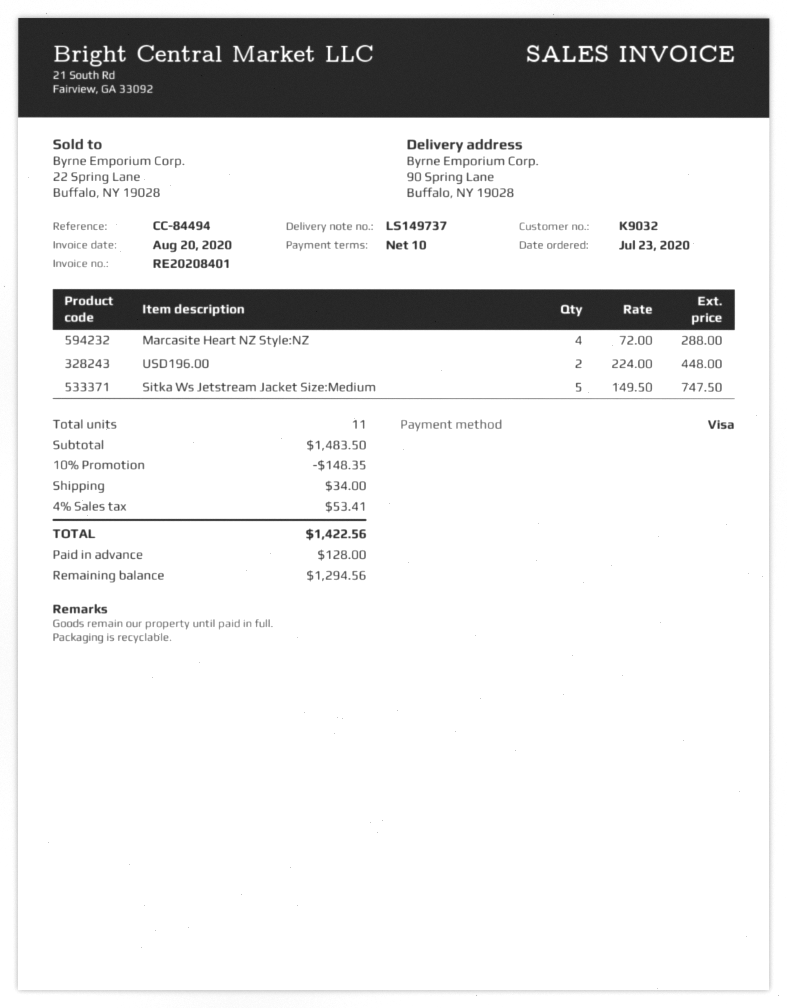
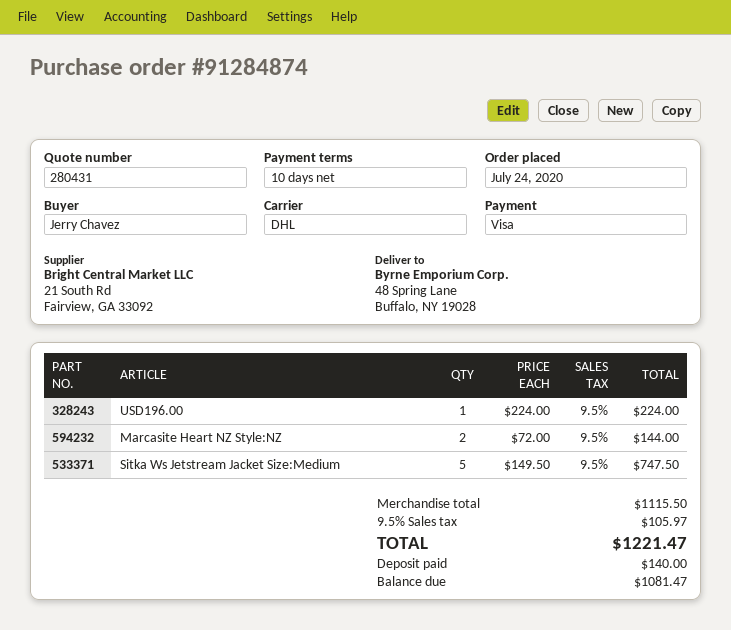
order date: 2020-07-23 -> 2020-07-24
ship to: 90 Spring Lane, Buffalo, NY 19028 -> 48 Spring Lane, Buffalo, NY 19028
Marcasite Heart NZ Style:NZ: 4 x 72.00 = 288.00 -> 2 x 72.00 = 144.00
USD196.00: 2 x 224.00 = 448.00 -> 1 x 224.00 = 224.00
subtotal: 1483.50 -> 1115.50
discount: 10% = 148.35 -> none
shipping: 34.00 -> none
tax: 4% = 53.41 -> 9.5% = 105.97
total: 1422.56 -> 1221.47
deposit: 128.00 -> 140.00
balance: 1294.56 -> 1081.47

